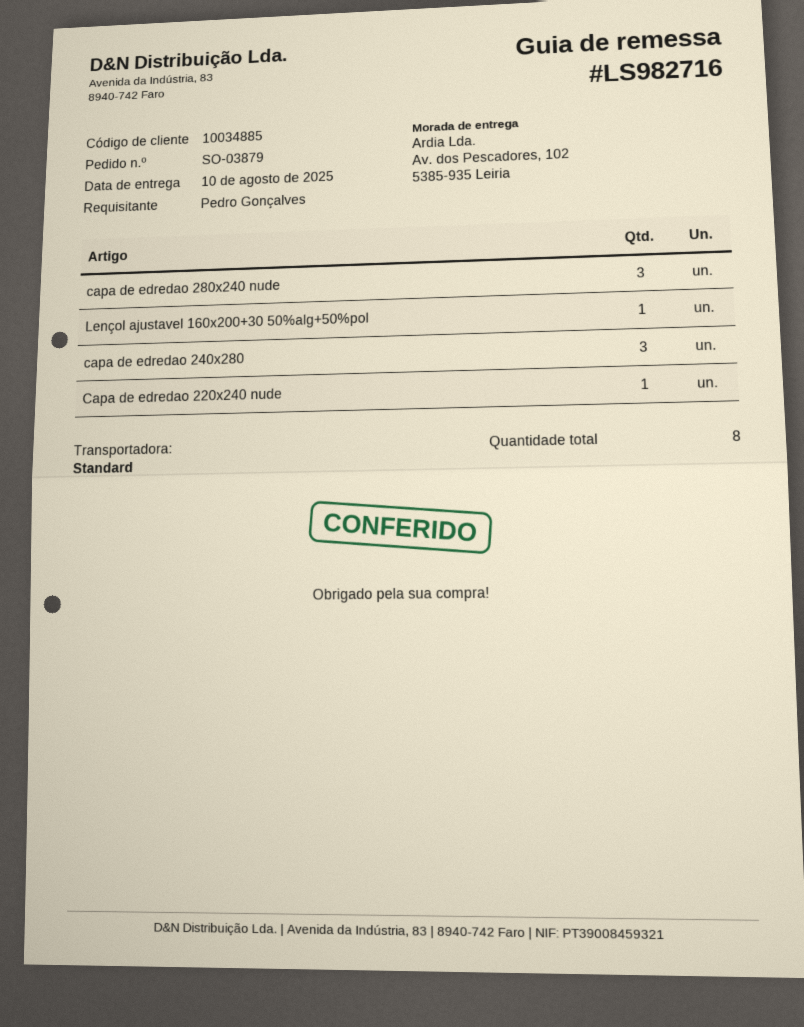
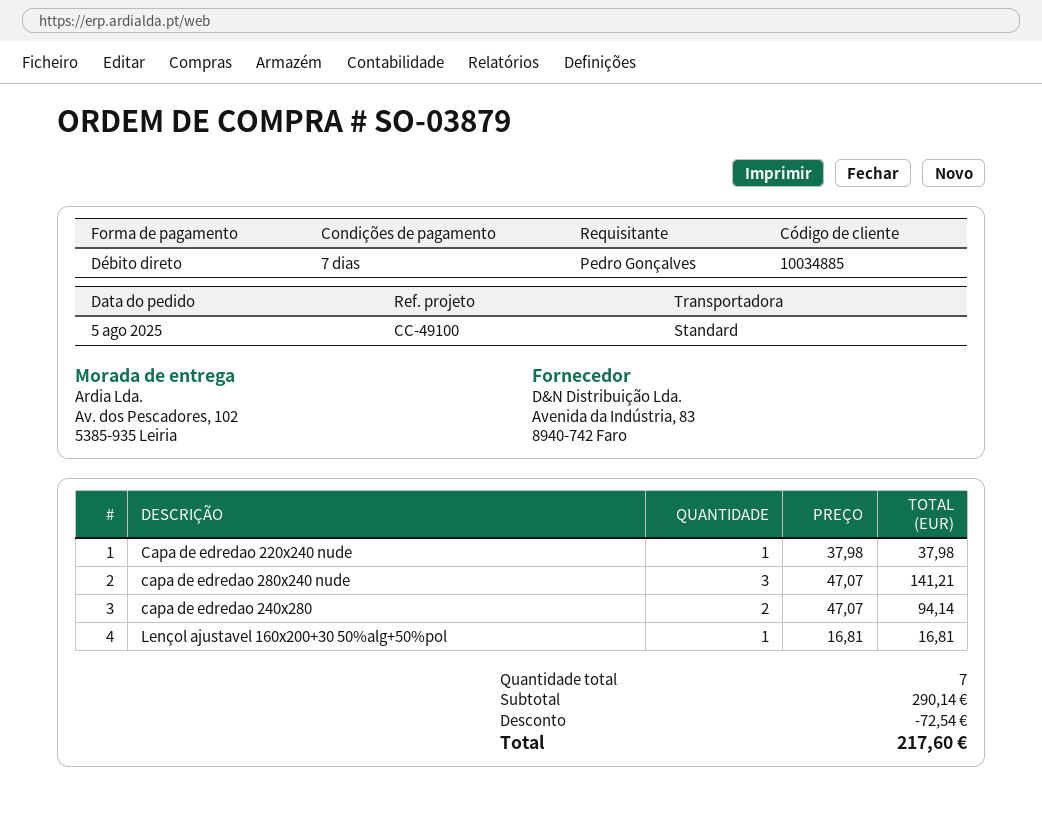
capa de edredao 240x280: 3 -> 2
total quantity: 8 -> 7

